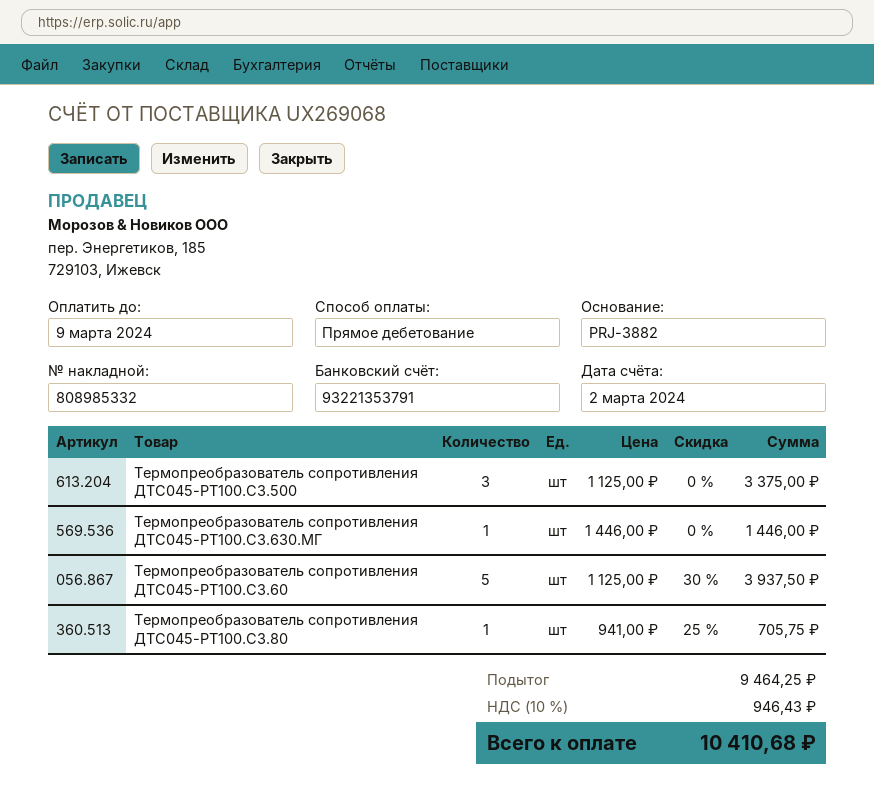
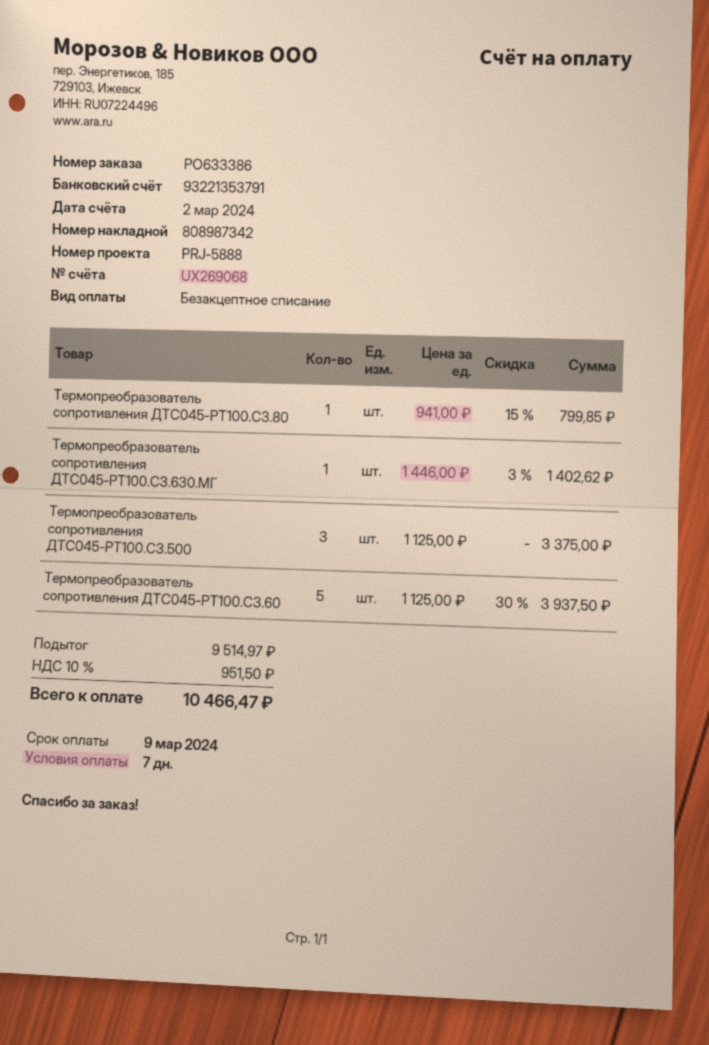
delivery note number: 808985332 -> 808987342
reference: PRJ-3882 -> PRJ-5888
Термопреобразователь сопротивления ДТС045-РТ100.С3.630.МГ: 1 x 1446.00 = 1446.00 -> 1 x 1446.00 - 3% = 1402.62
Термопреобразователь сопротивления ДТС045-РТ100.С3.80: 1 x 941.00 - 25% = 705.75 -> 1 x 941.00 - 15% = 799.85
subtotal: 9464.25 -> 9514.97
tax: 10% = 946.43 -> 10% = 951.50
total: 10410.68 -> 10466.47

